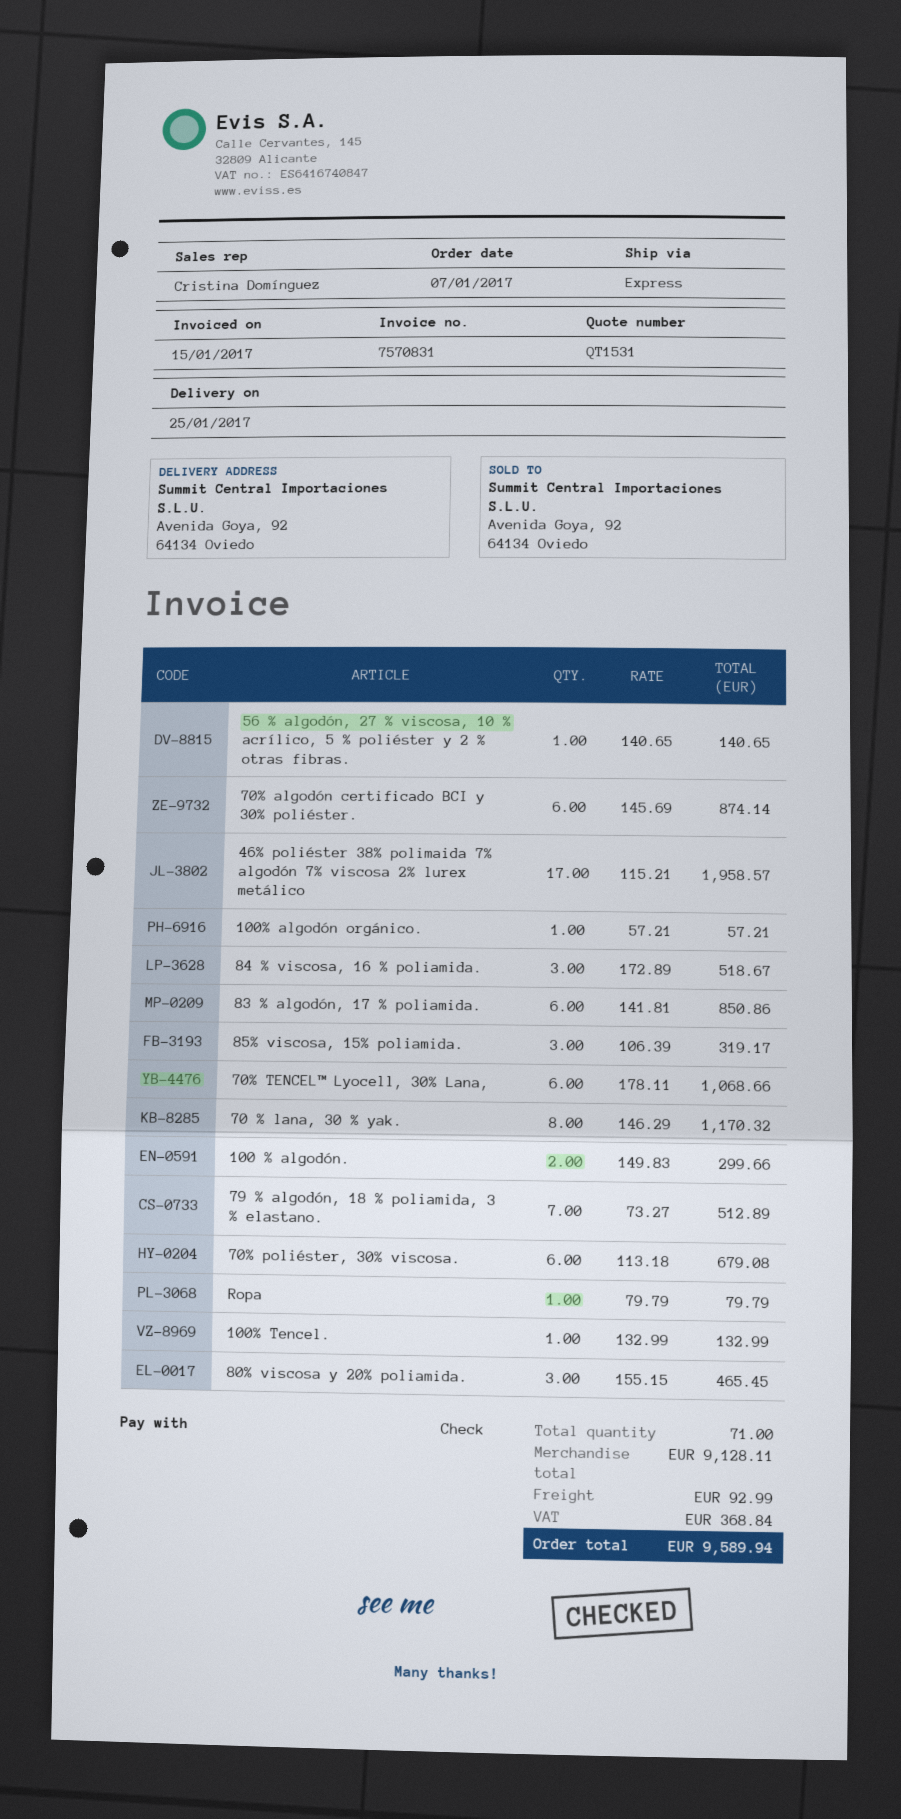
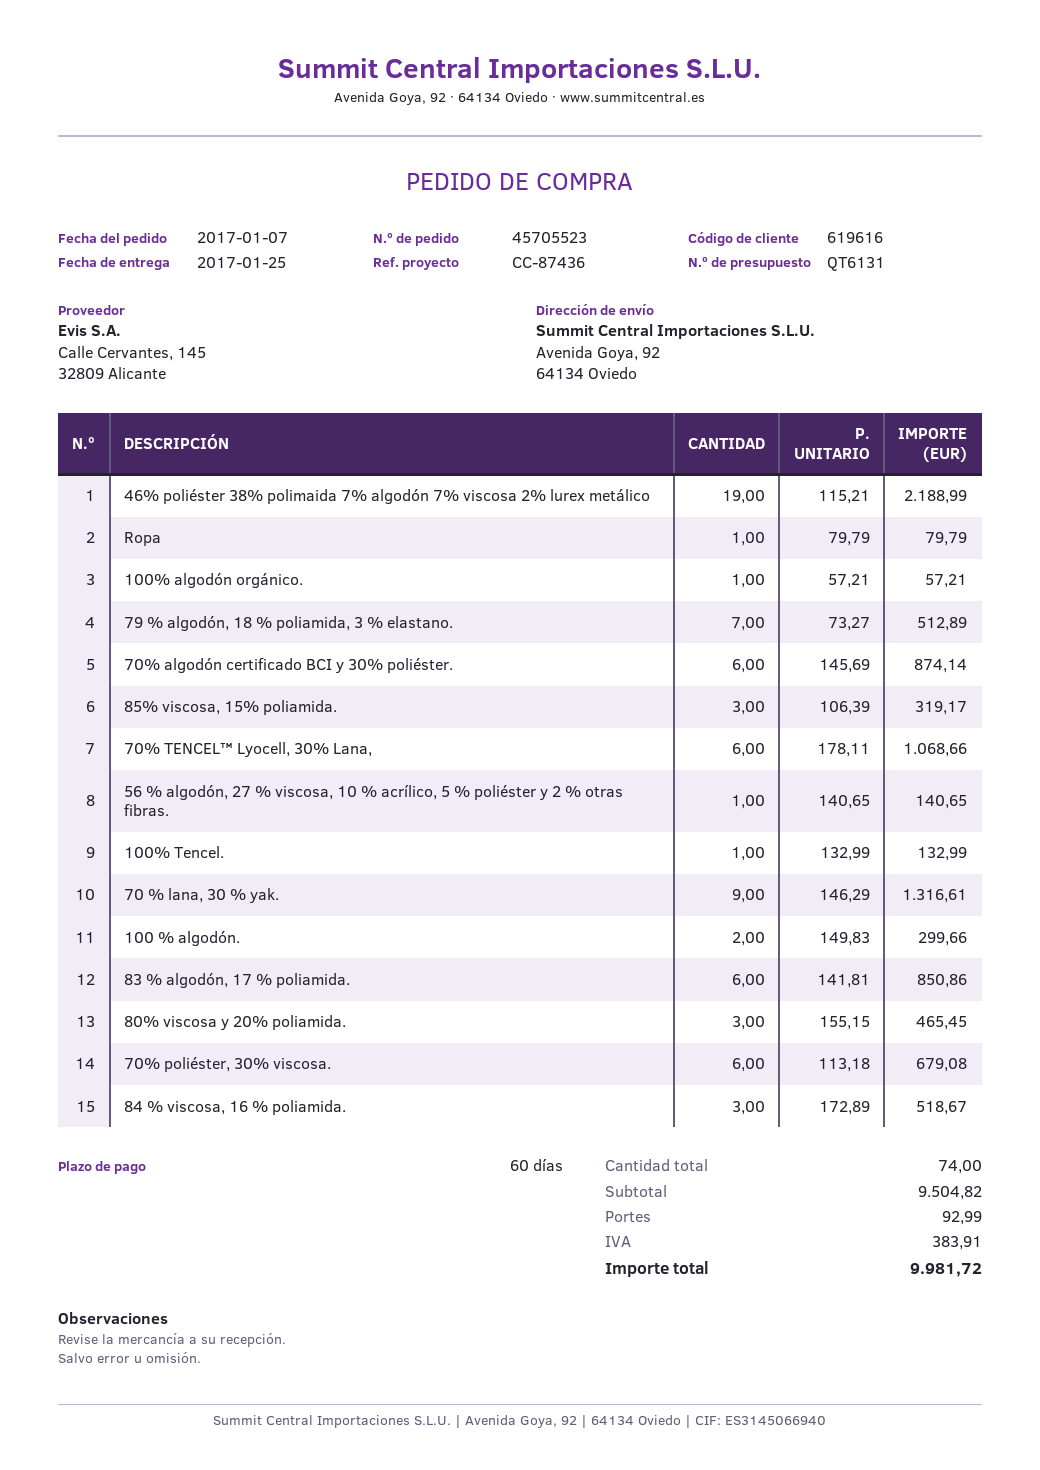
quote number: QT1531 -> QT6131
46% poliéster 38% polimaida 7% algodón 7% viscosa 2% lurex metálico: 17 x 115.21 = 1958.57 -> 19 x 115.21 = 2188.99
70 % lana, 30 % yak.: 8 x 146.29 = 1170.32 -> 9 x 146.29 = 1316.61
total quantity: 71 -> 74
subtotal: 9128.11 -> 9504.82
tax: 368.84 -> 383.91
total: 9589.94 -> 9981.72

